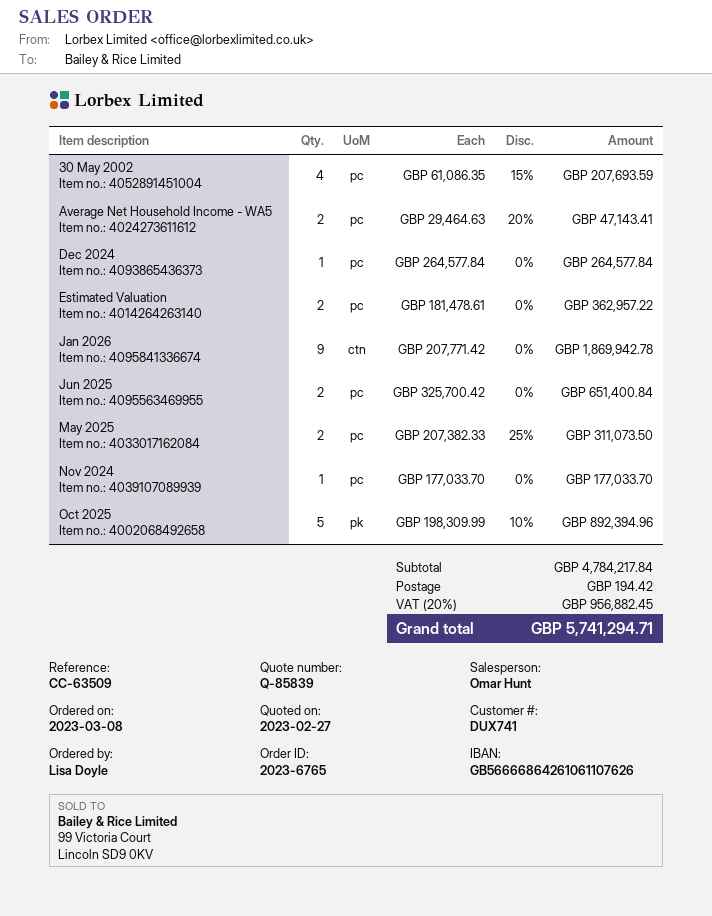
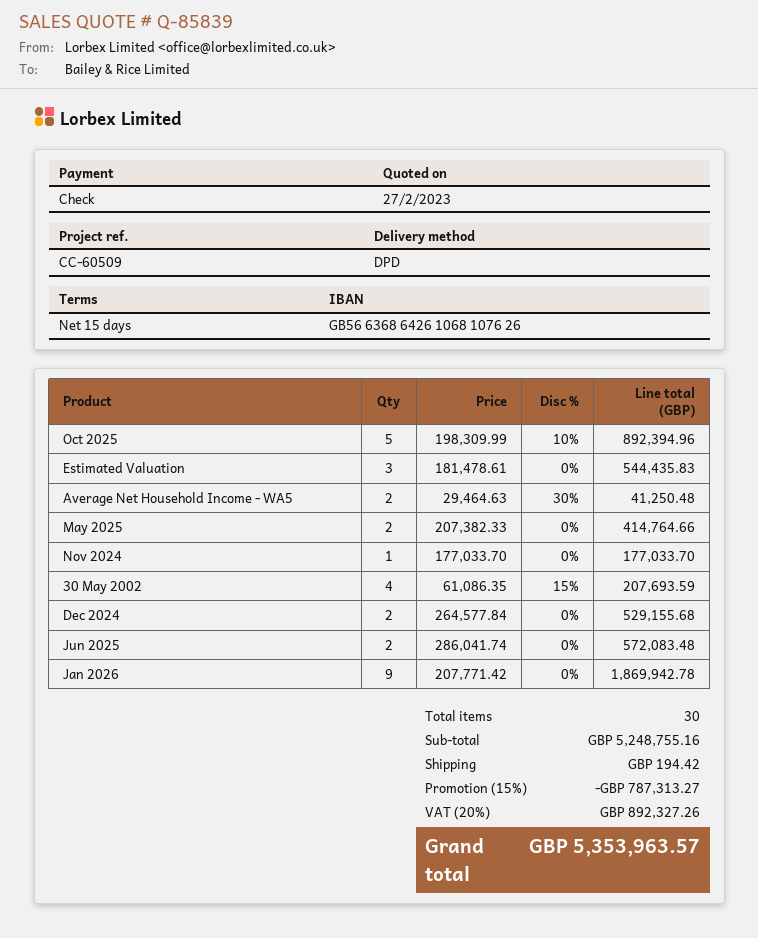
reference: CC-63509 -> CC-60509
bank account: GB56666864261061107626 -> GB56636864261068107626
Average Net Household Income - WA5: 2 x 29464.63 - 20% = 47143.41 -> 2 x 29464.63 - 30% = 41250.48
Dec 2024: 1 x 264577.84 = 264577.84 -> 2 x 264577.84 = 529155.68
Estimated Valuation: 2 x 181478.61 = 362957.22 -> 3 x 181478.61 = 544435.83
Jun 2025: 2 x 325700.42 = 651400.84 -> 2 x 286041.74 = 572083.48
May 2025: 2 x 207382.33 - 25% = 311073.50 -> 2 x 207382.33 = 414764.66
subtotal: 4784217.84 -> 5248755.16
discount: none -> 15% = 787313.27
tax: 20% = 956882.45 -> 20% = 892327.26
total: 5741294.71 -> 5353963.57

